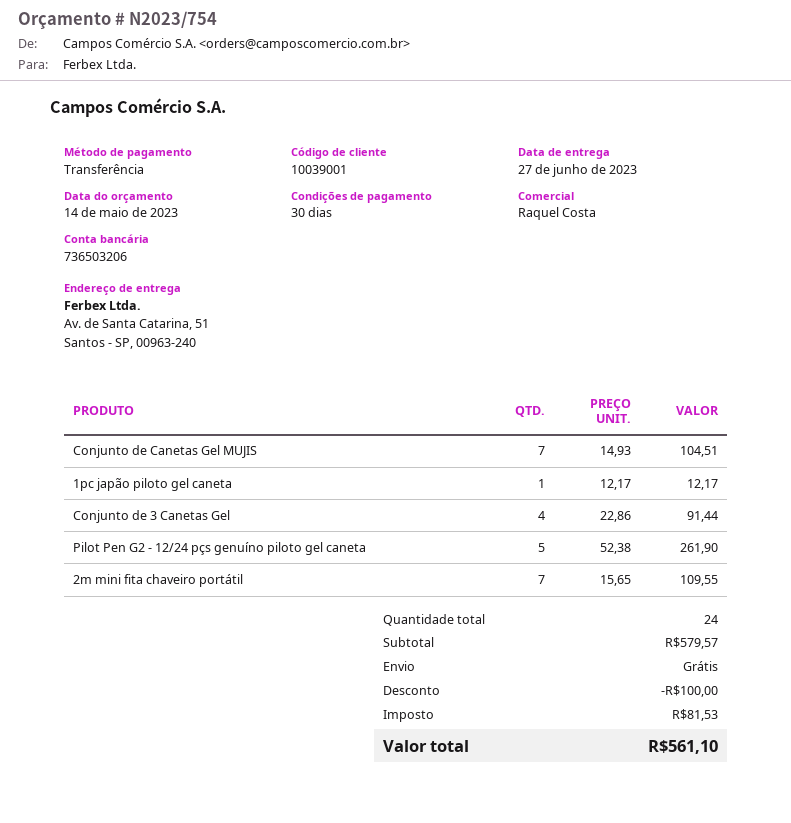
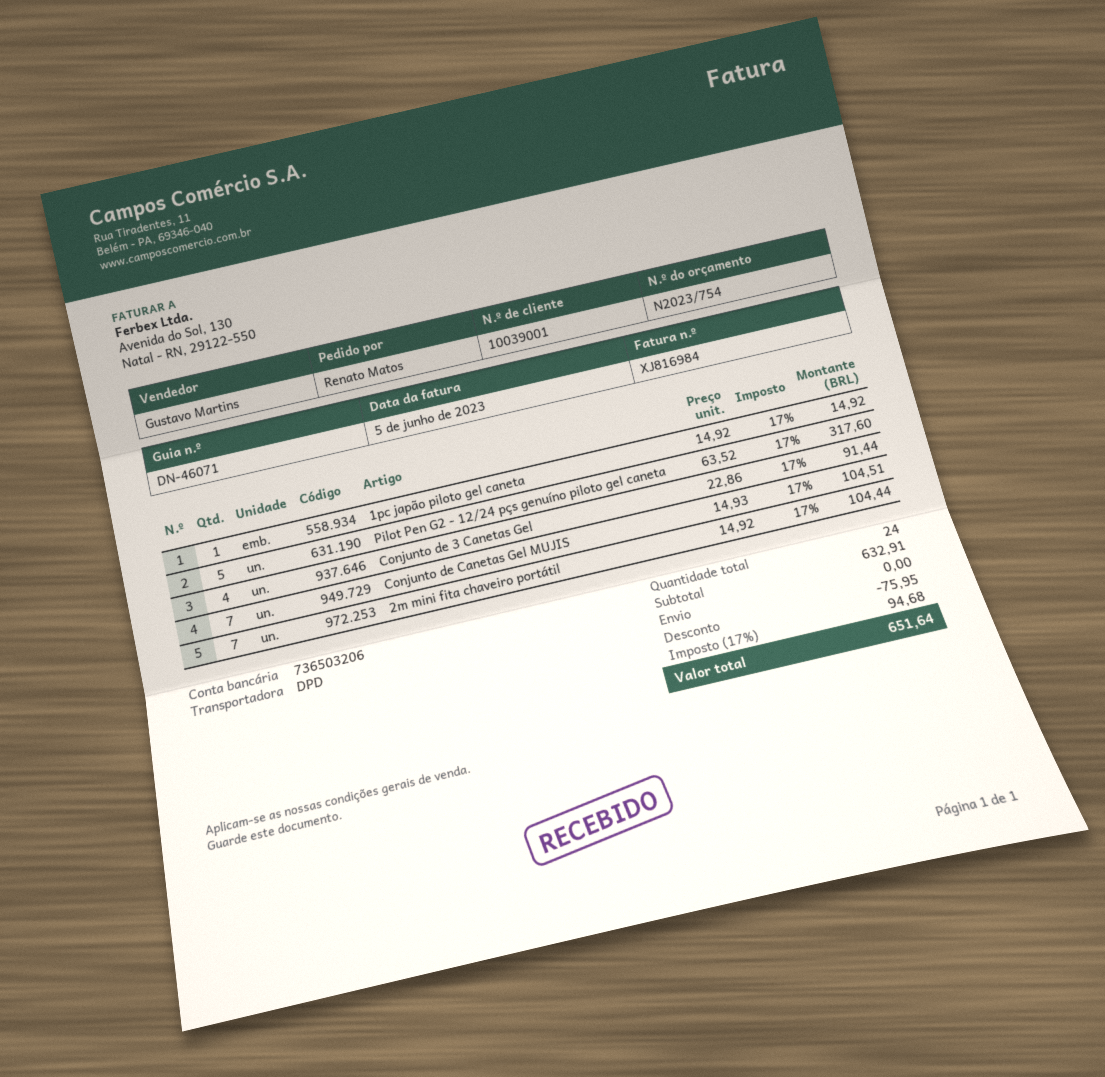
sales rep: Raquel Costa -> Gustavo Martins
1pc japão piloto gel caneta: 1 x 12.17 = 12.17 -> 1 x 14.92 = 14.92
Pilot Pen G2 - 12/24 pçs genuíno piloto gel caneta: 5 x 52.38 = 261.90 -> 5 x 63.52 = 317.60
2m mini fita chaveiro portátil: 7 x 15.65 = 109.55 -> 7 x 14.92 = 104.44
subtotal: 579.57 -> 632.91
discount: 100.00 -> 75.95
tax: 81.53 -> 94.68
total: 561.10 -> 651.64

